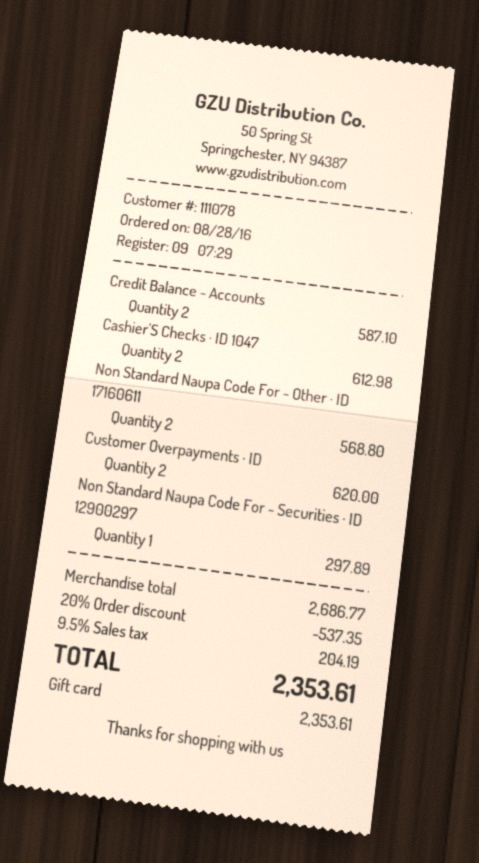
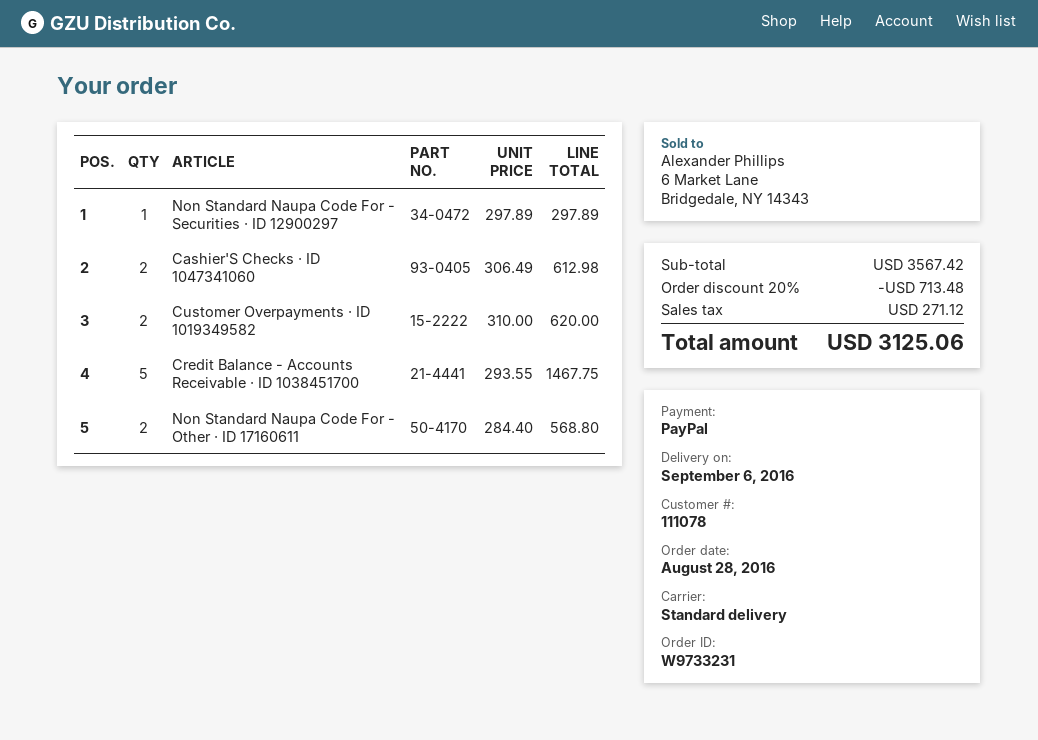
payment method: gift card -> PayPal
Credit Balance - Accounts: 2 for 587.10 -> 5 for 1467.75
subtotal: 2686.77 -> 3567.42
discount: 20% = 537.35 -> 20% = 713.48
tax: 204.19 -> 271.12
total: 2353.61 -> 3125.06

